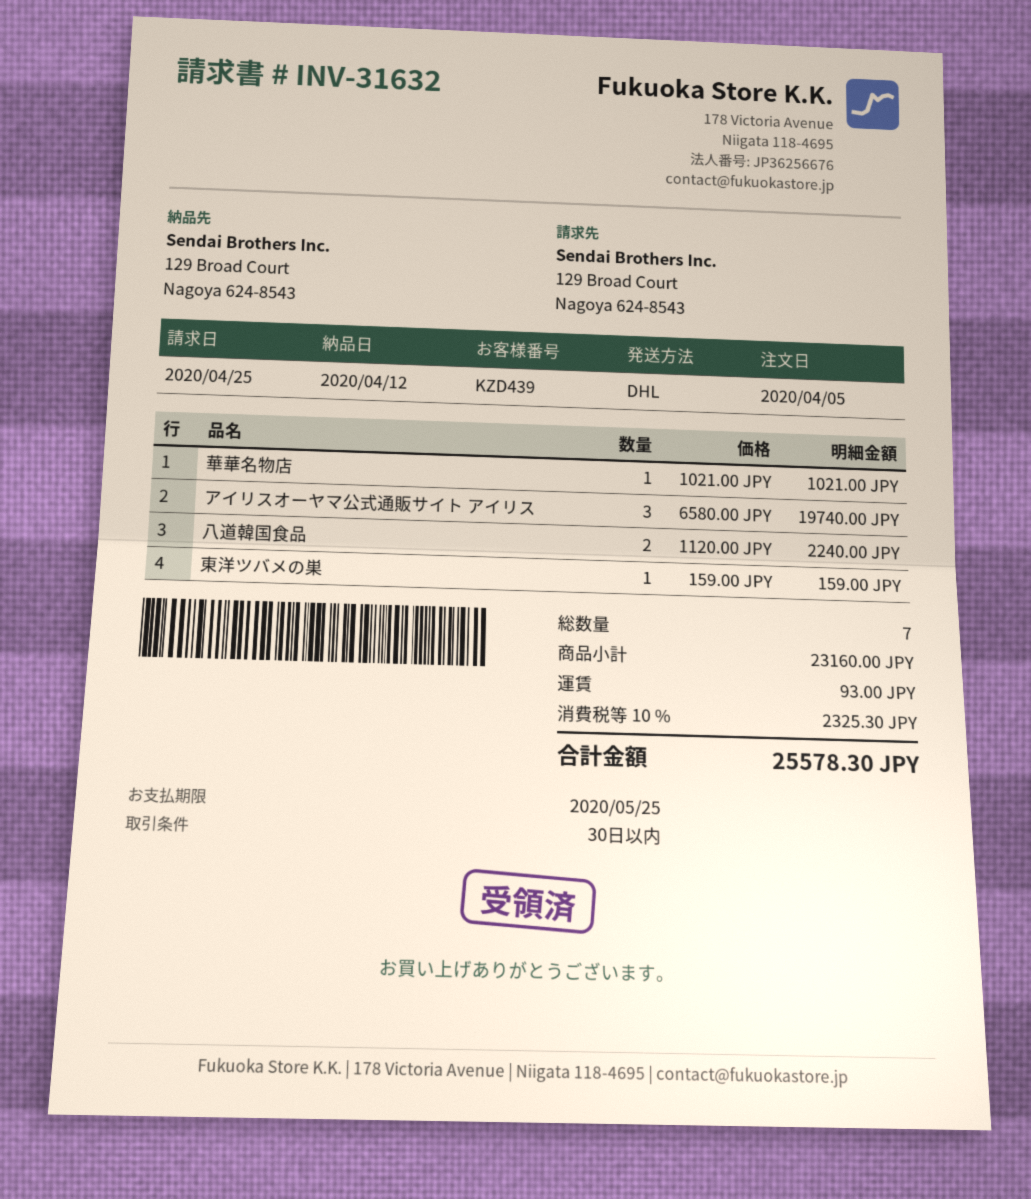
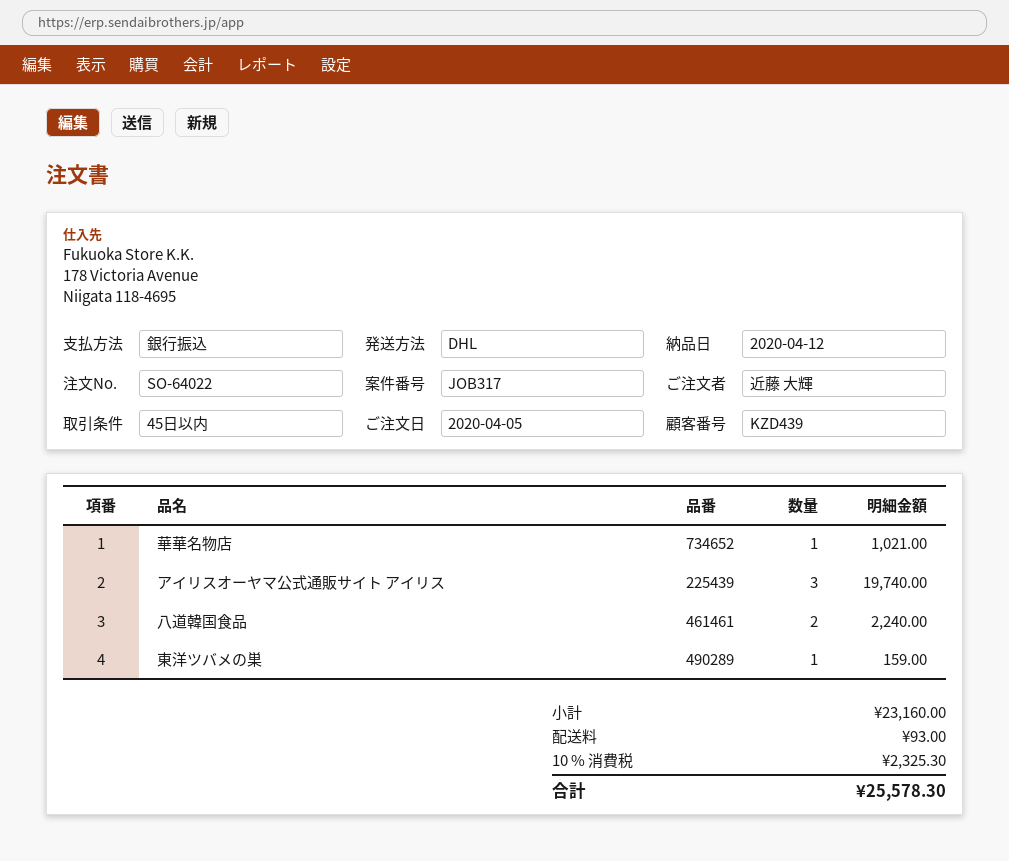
payment terms: 30 days -> 45 days

